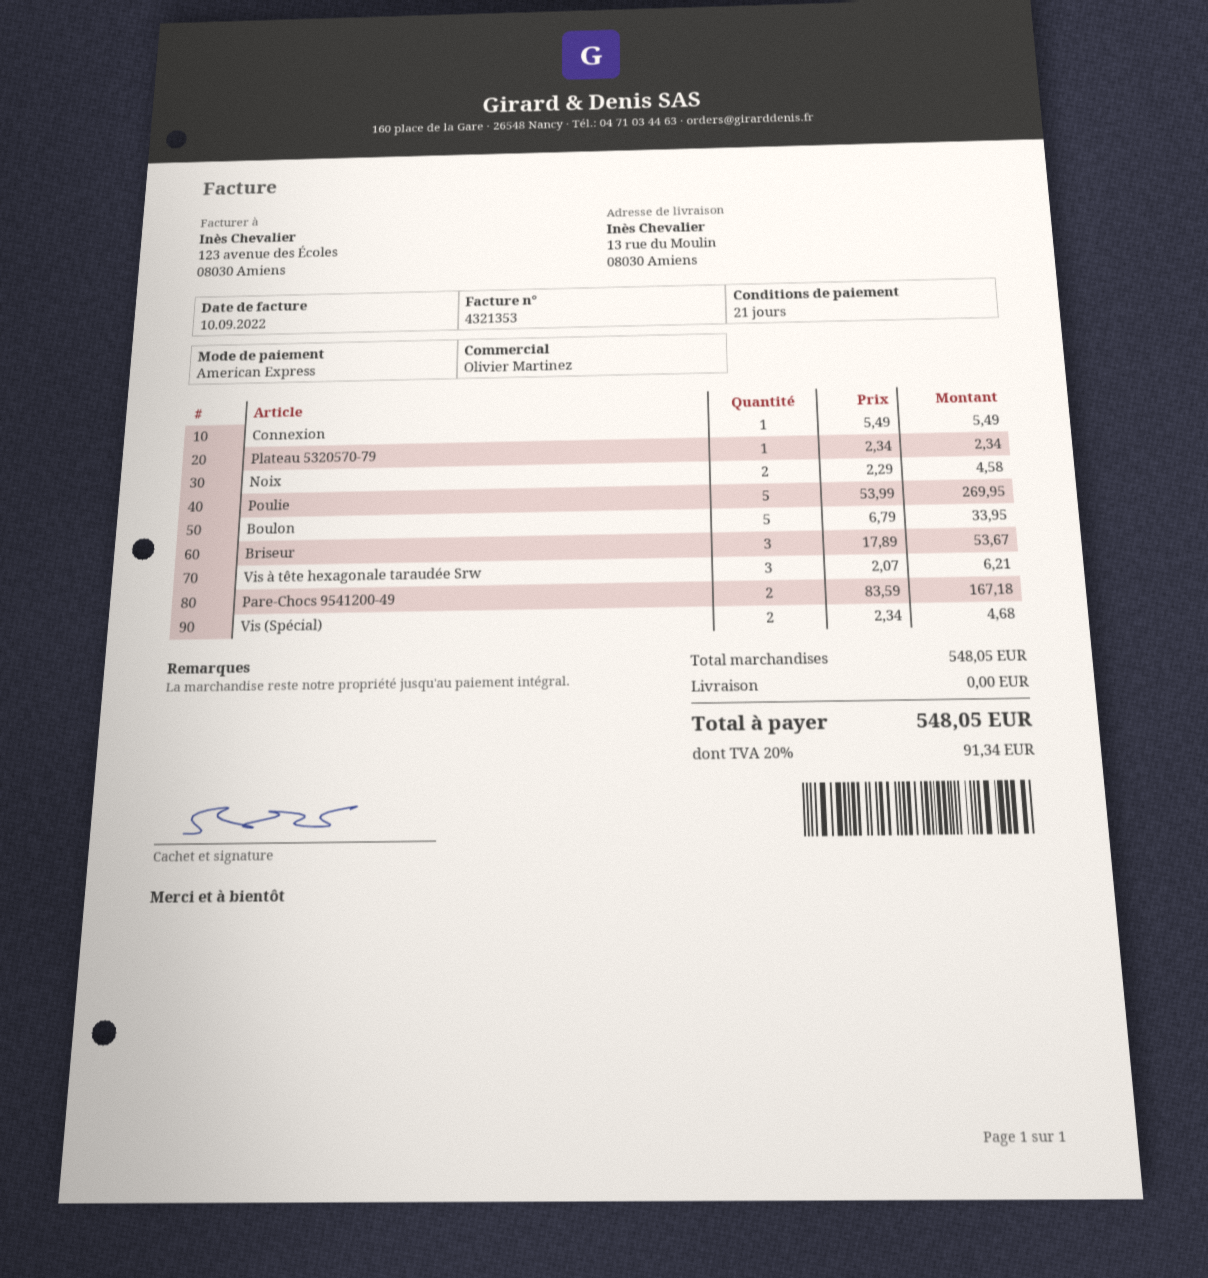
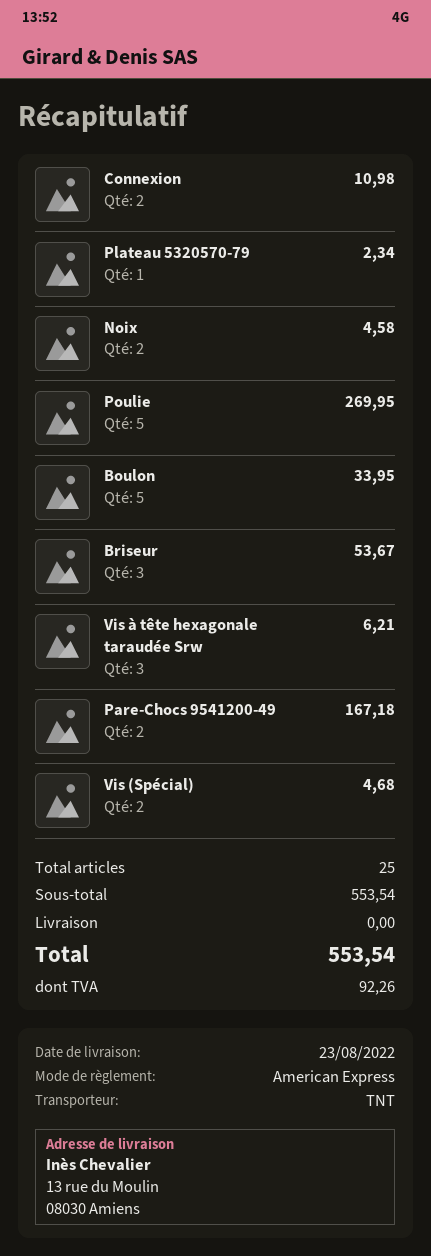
Connexion: 1 for 5.49 -> 2 for 10.98
subtotal: 548.05 -> 553.54
tax: 91.34 -> 92.26
total: 548.05 -> 553.54

